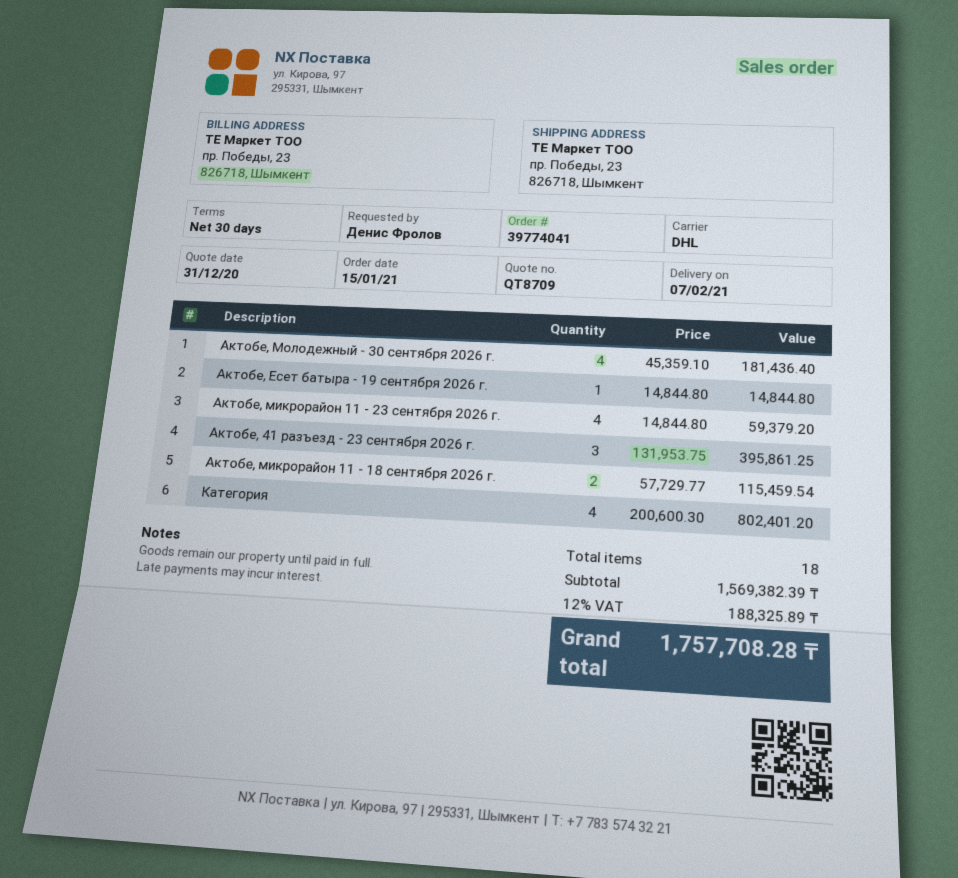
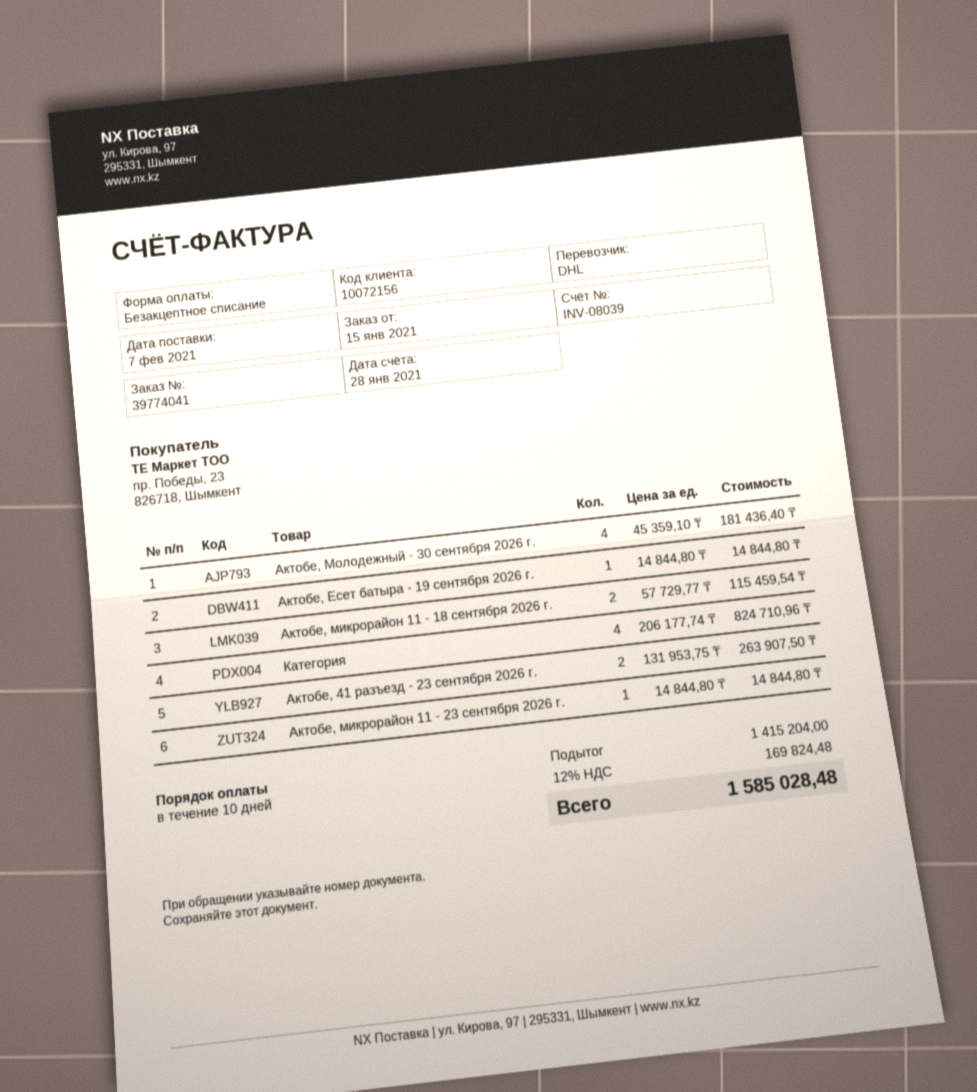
payment terms: 30 days -> 10 days
Актобе, микрорайон 11 - 23 сентября 2026 г.: 4 x 14844.80 = 59379.20 -> 1 x 14844.80 = 14844.80
Актобе, 41 разъезд - 23 сентября 2026 г.: 3 x 131953.75 = 395861.25 -> 2 x 131953.75 = 263907.50
Категория: 4 x 200600.30 = 802401.20 -> 4 x 206177.74 = 824710.96
subtotal: 1569382.39 -> 1415204.00
tax: 12% = 188325.89 -> 12% = 169824.48
total: 1757708.28 -> 1585028.48

